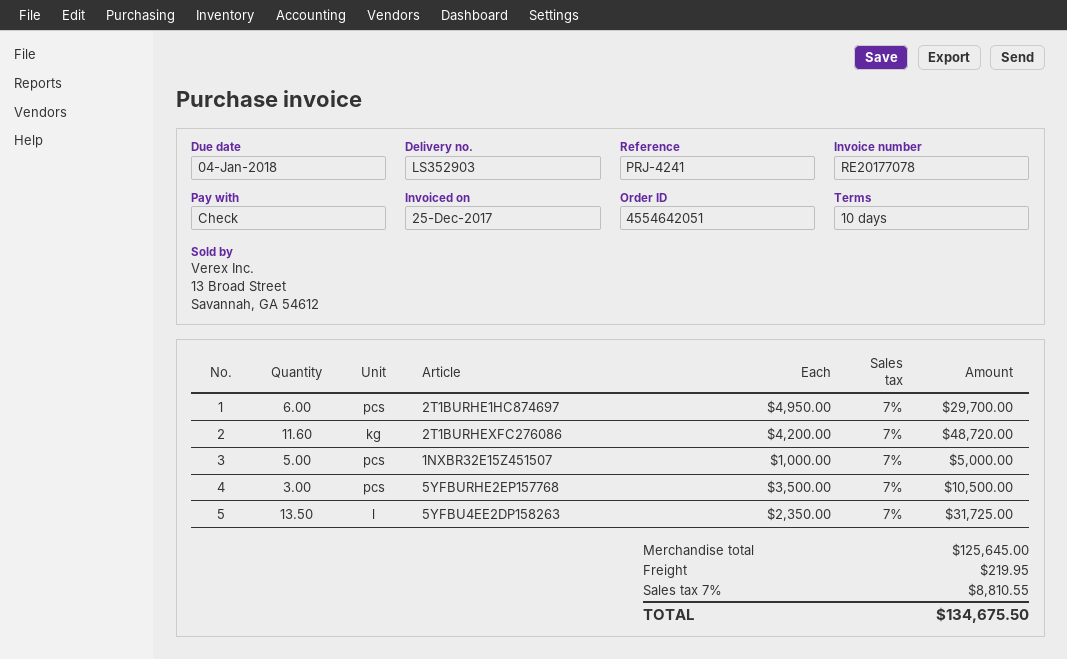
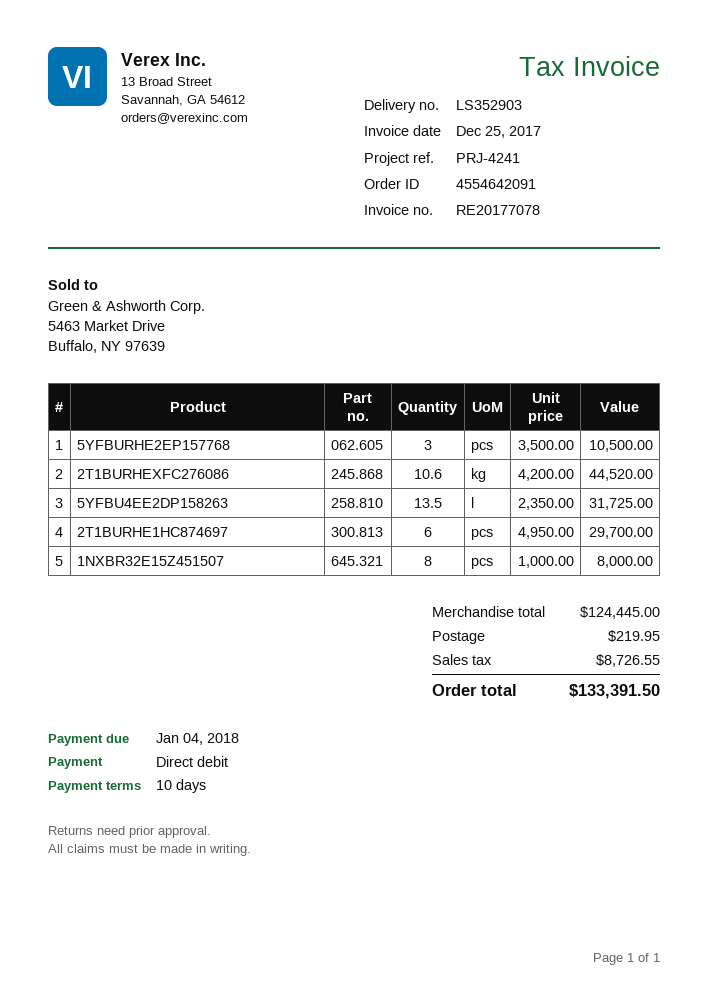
order number: 4554642051 -> 4554642091
payment method: cheque -> direct debit
2T1BURHEXFC276086: 11.6 x 4200.00 = 48720.00 -> 10.6 x 4200.00 = 44520.00
1NXBR32E15Z451507: 5 x 1000.00 = 5000.00 -> 8 x 1000.00 = 8000.00
subtotal: 125645.00 -> 124445.00
tax: 8810.55 -> 8726.55
total: 134675.50 -> 133391.50

